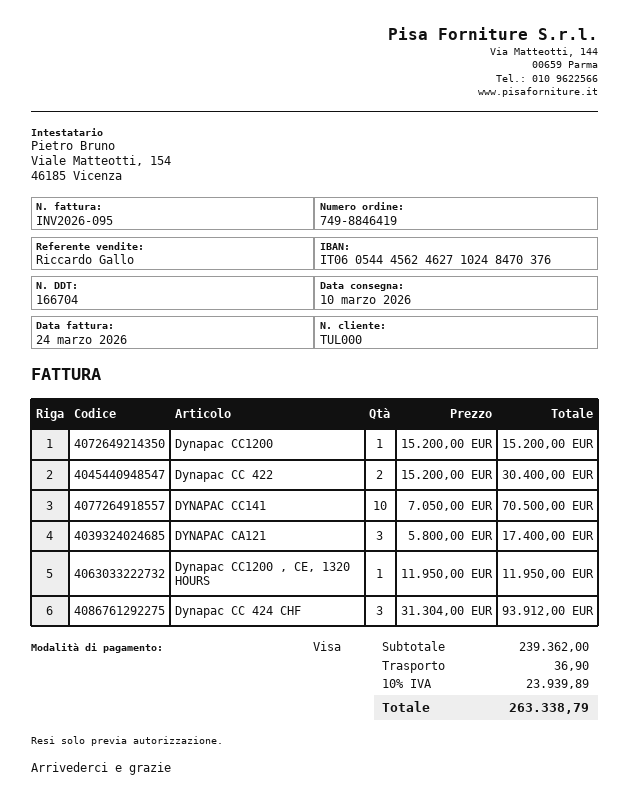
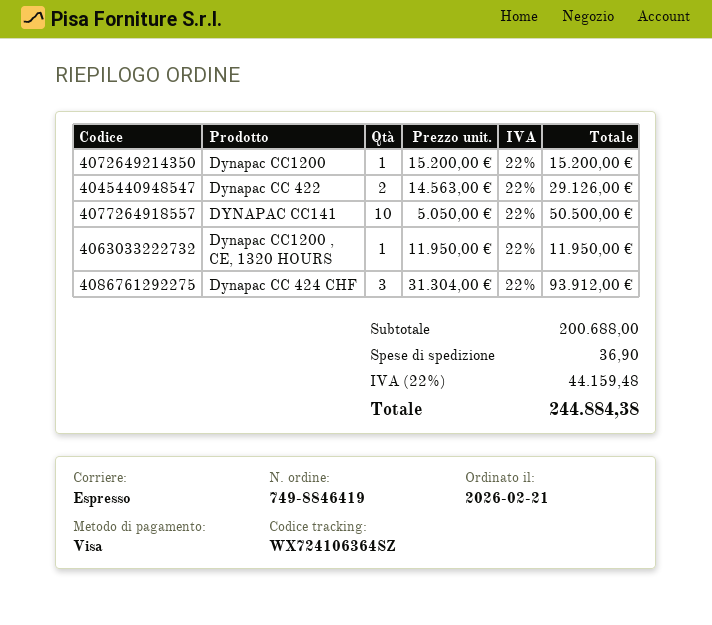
Dynapac CC 422: 2 x 15200.00 = 30400.00 -> 2 x 14563.00 = 29126.00
DYNAPAC CC141: 10 x 7050.00 = 70500.00 -> 10 x 5050.00 = 50500.00
DYNAPAC CA121: 3 x 5800.00 = 17400.00 -> none
subtotal: 239362.00 -> 200688.00
tax: 10% = 23939.89 -> 22% = 44159.48
total: 263338.79 -> 244884.38

